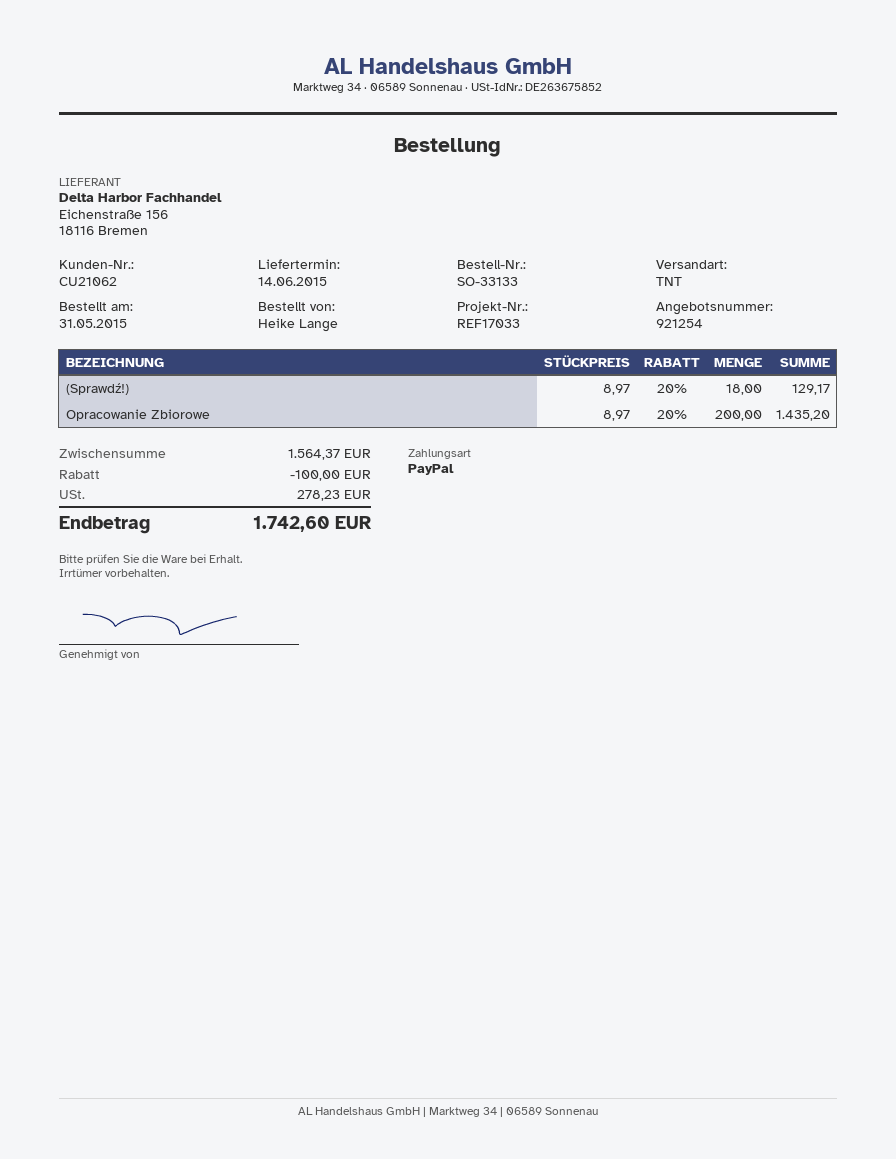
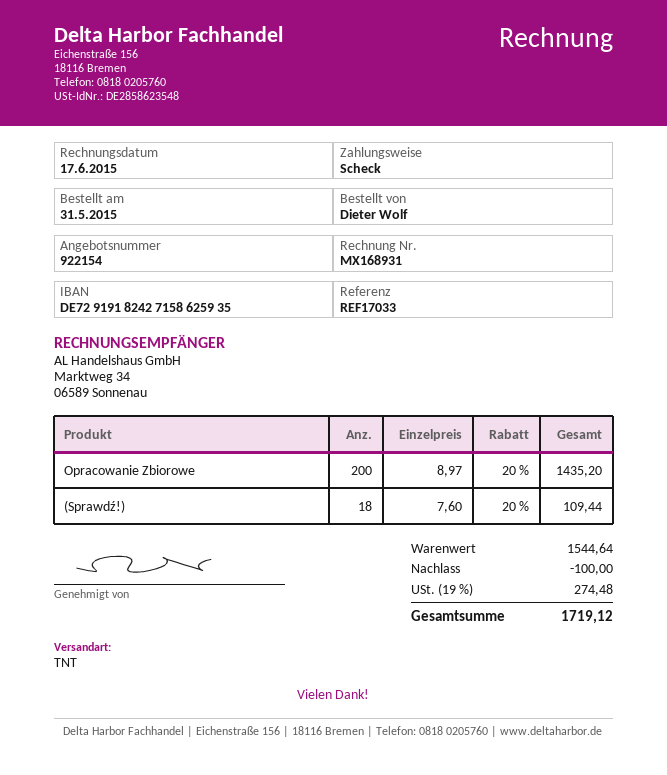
quote number: 921254 -> 922154
ordered by: Heike Lange -> Dieter Wolf
payment method: PayPal -> cheque
(Sprawdź!): 18 x 8.97 - 20% = 129.17 -> 18 x 7.60 - 20% = 109.44
subtotal: 1564.37 -> 1544.64
tax: 278.23 -> 274.48
total: 1742.60 -> 1719.12

